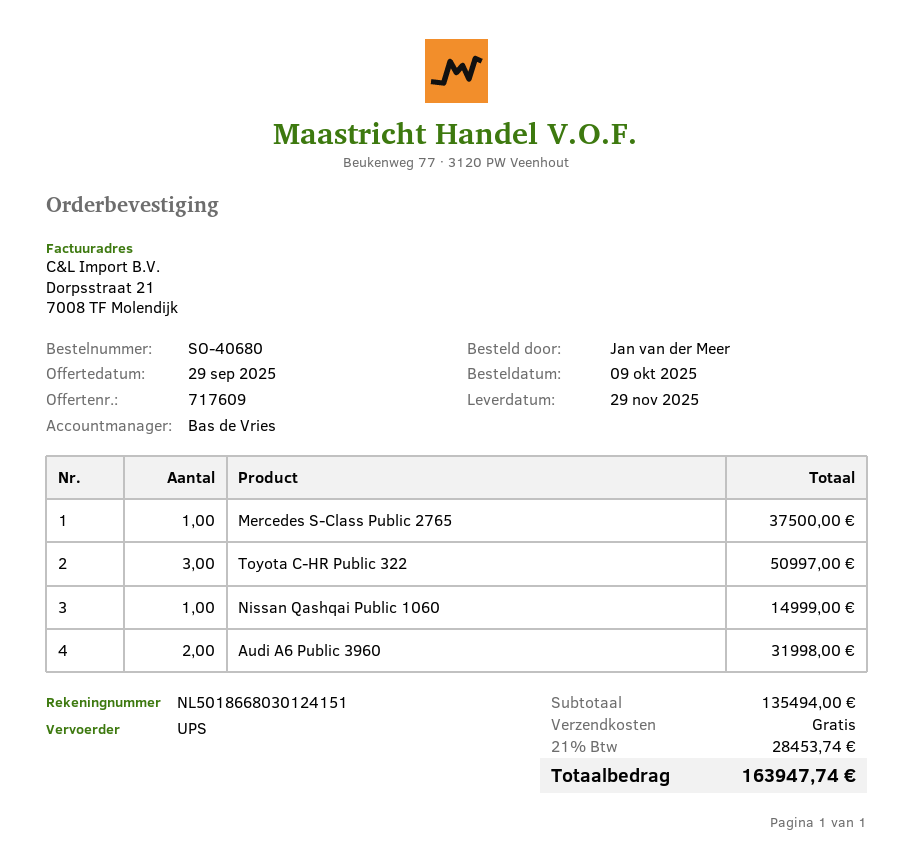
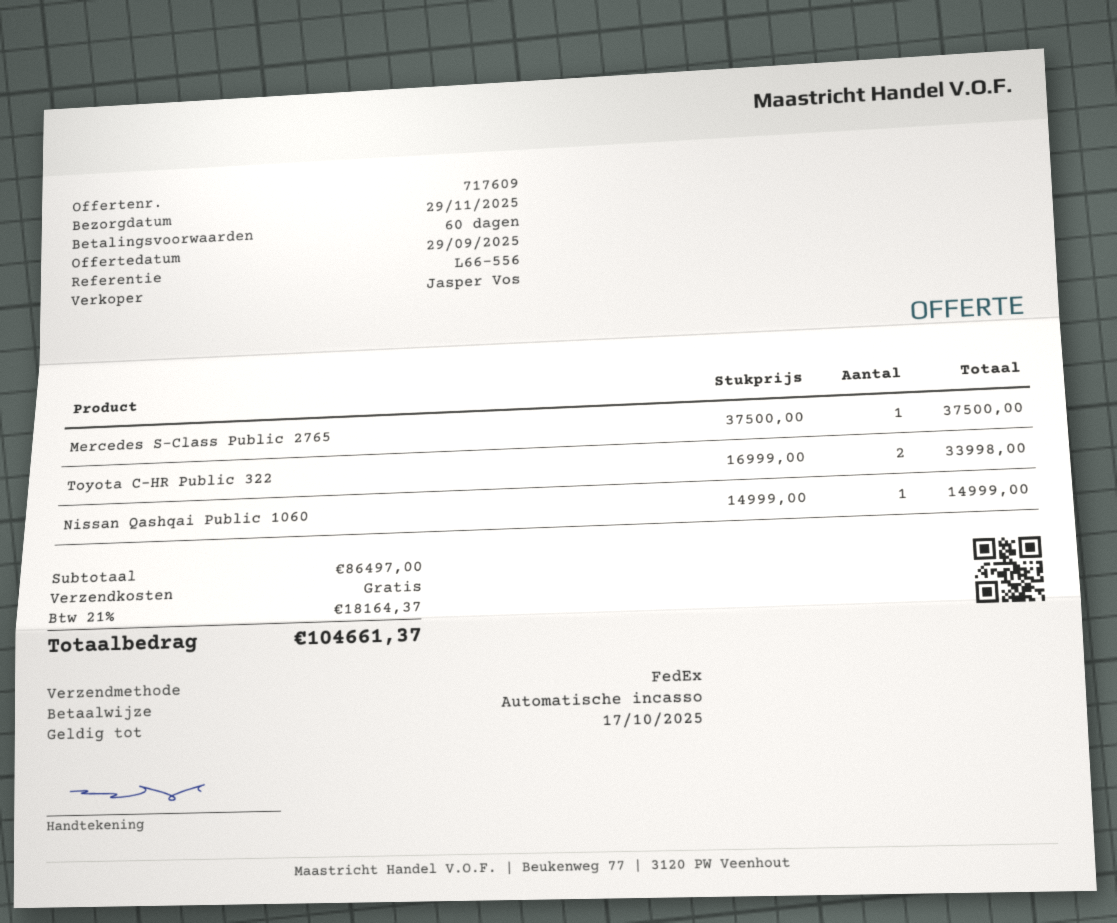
sales rep: Bas de Vries -> Jasper Vos
shipping method: UPS -> FedEx
Toyota C-HR Public 322: 3 for 50997.00 -> 2 for 33998.00
Audi A6 Public 3960: 2 for 31998.00 -> none
subtotal: 135494.00 -> 86497.00
tax: 21% = 28453.74 -> 21% = 18164.37
total: 163947.74 -> 104661.37

